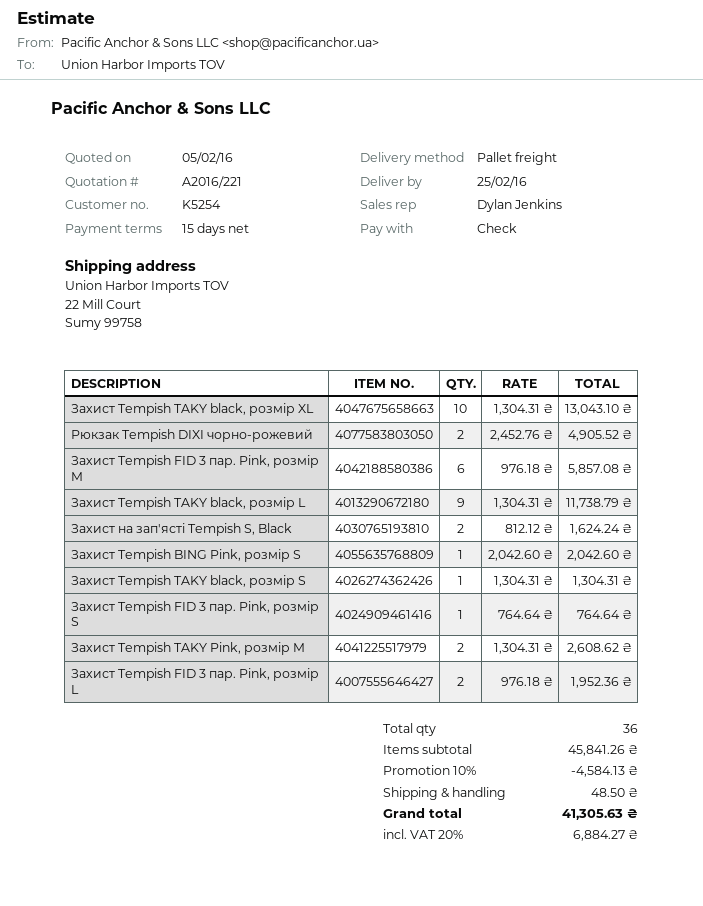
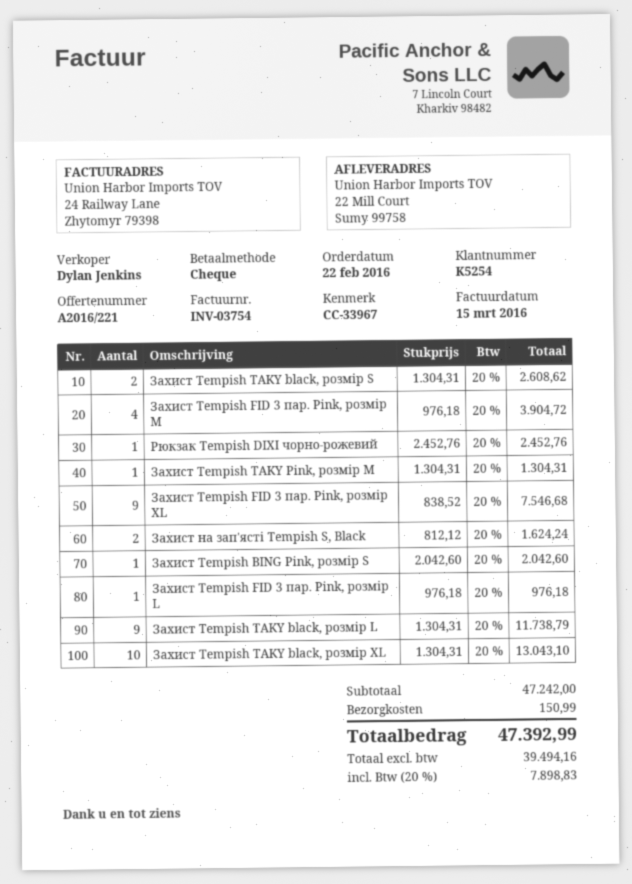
Рюкзак Tempish DIXI чорно-рожевий: 2 x 2452.76 = 4905.52 -> 1 x 2452.76 = 2452.76
Захист Tempish FID 3 пар. Pink, розмір M: 6 x 976.18 = 5857.08 -> 4 x 976.18 = 3904.72
Захист Tempish TAKY black, розмір S: 1 x 1304.31 = 1304.31 -> 2 x 1304.31 = 2608.62
Захист Tempish FID 3 пар. Pink, розмір S: 1 x 764.64 = 764.64 -> none
Захист Tempish TAKY Pink, розмір M: 2 x 1304.31 = 2608.62 -> 1 x 1304.31 = 1304.31
Захист Tempish FID 3 пар. Pink, розмір L: 2 x 976.18 = 1952.36 -> 1 x 976.18 = 976.18
Захист Tempish FID 3 пар. Pink, розмір XL: none -> 9 x 838.52 = 7546.68
subtotal: 45841.26 -> 47242.00
discount: 10% = 4584.13 -> none
shipping: 48.50 -> 150.99
tax: 20% = 6884.27 -> 20% = 7898.83
total: 41305.63 -> 47392.99

